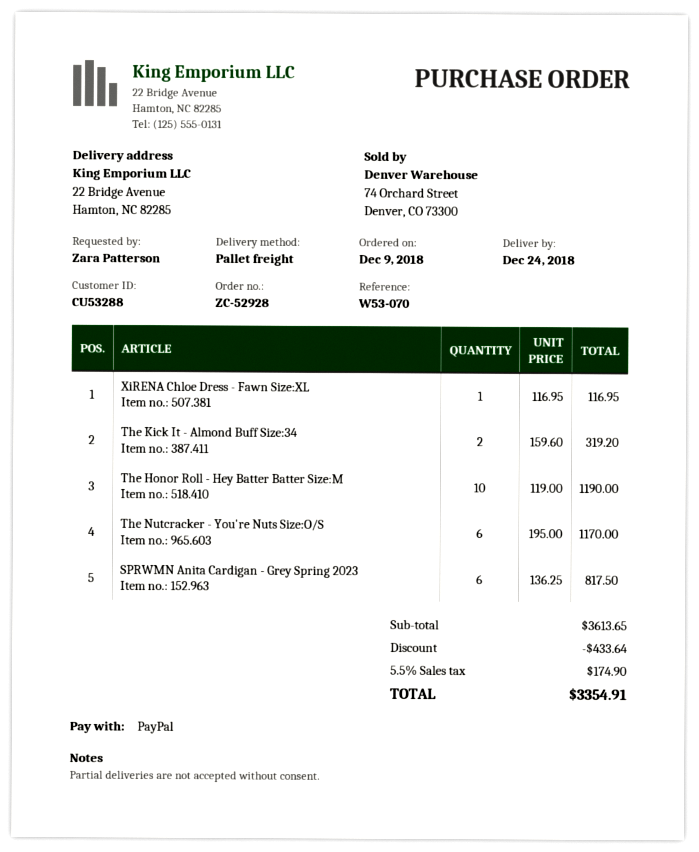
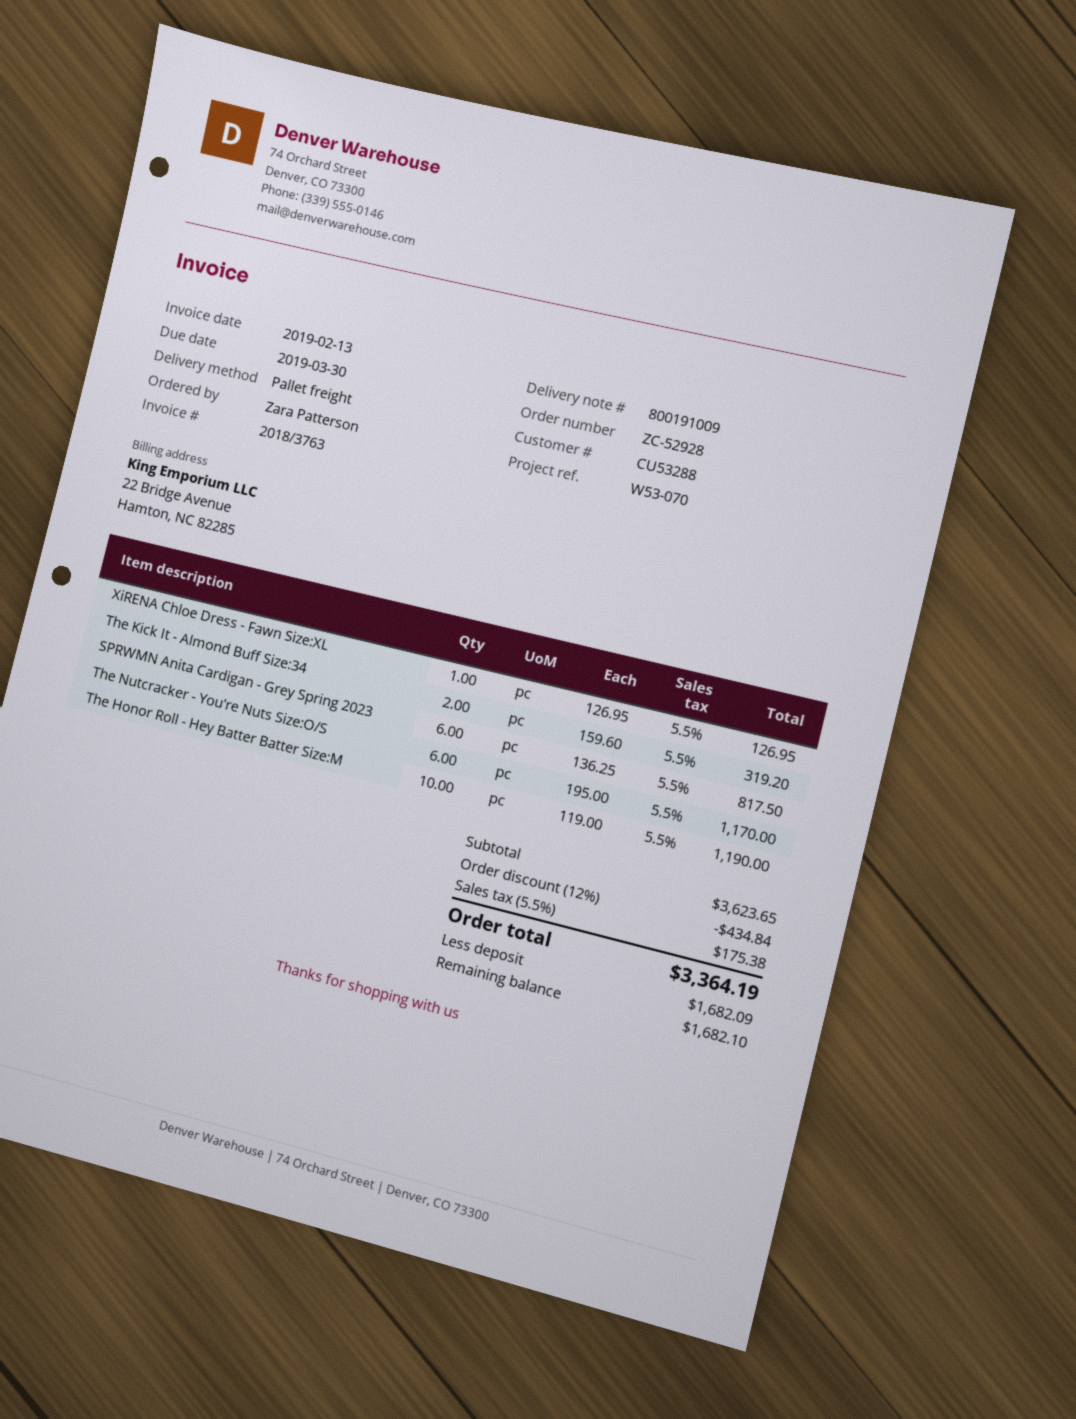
XiRENA Chloe Dress - Fawn Size:XL: 1 x 116.95 = 116.95 -> 1 x 126.95 = 126.95
subtotal: 3613.65 -> 3623.65
discount: 433.64 -> 434.84
tax: 5.5% = 174.90 -> 5.5% = 175.38
total: 3354.91 -> 3364.19

